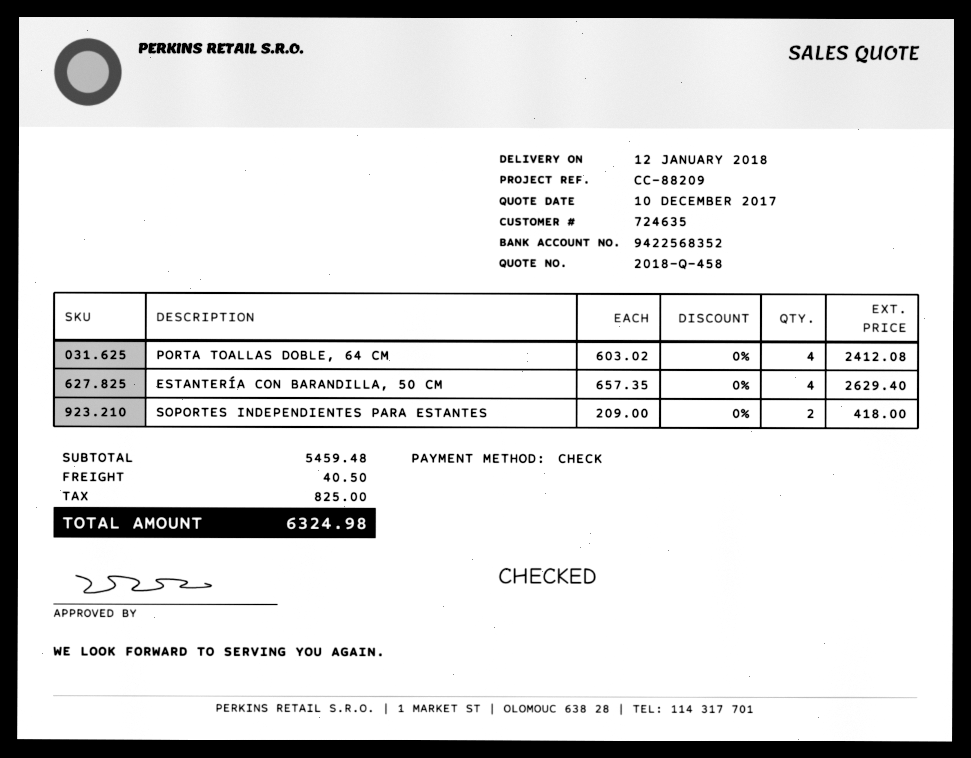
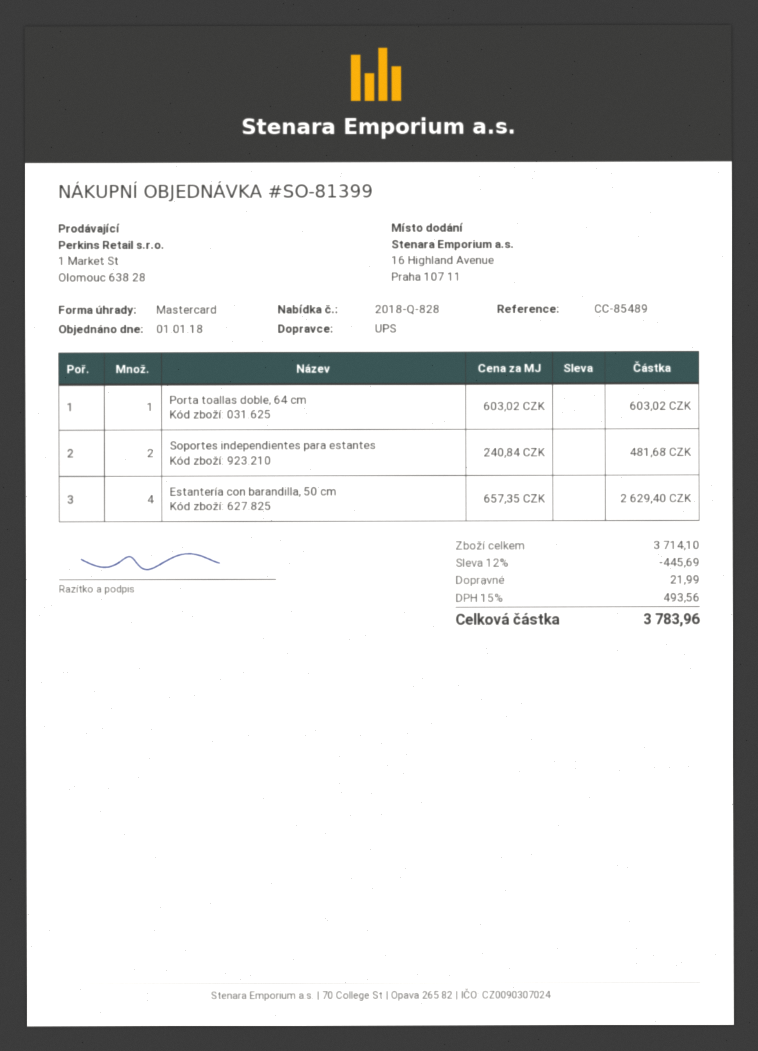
quote number: 2018-Q-458 -> 2018-Q-828
reference: CC-88209 -> CC-85489
payment method: cheque -> Mastercard
PORTA TOALLAS DOBLE, 64 CM: 4 x 603.02 = 2412.08 -> 1 x 603.02 = 603.02
SOPORTES INDEPENDIENTES PARA ESTANTES: 2 x 209.00 = 418.00 -> 2 x 240.84 = 481.68
subtotal: 5459.48 -> 3714.10
discount: none -> 12% = 445.69
shipping: 40.50 -> 21.99
tax: 825.00 -> 493.56
total: 6324.98 -> 3783.96

